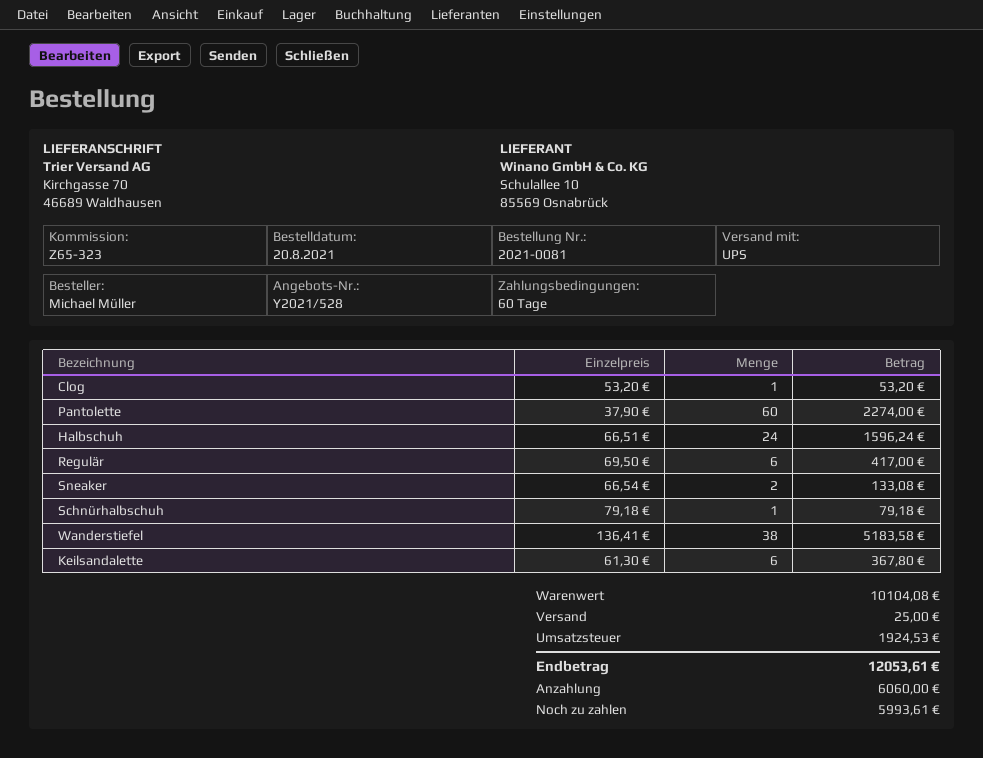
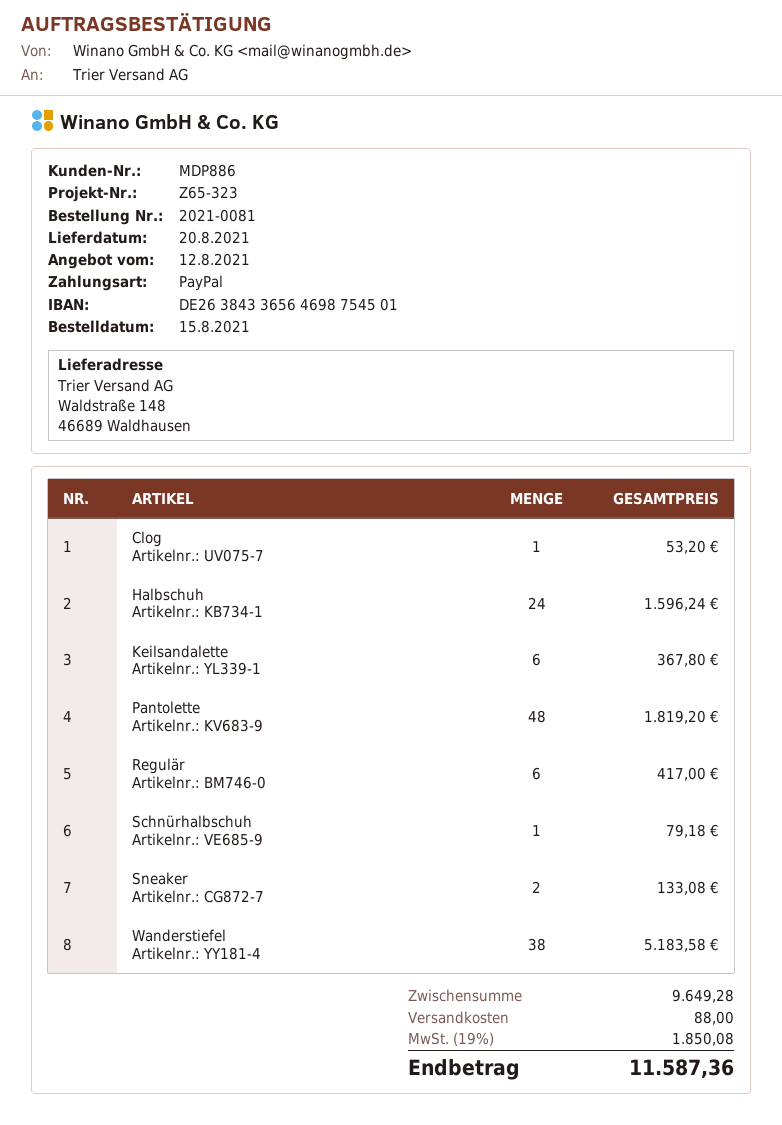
order date: 2021-08-20 -> 2021-08-15
ship to: Kirchgasse 70, 46689 Waldhausen -> Waldstraße 148, 46689 Waldhausen
Pantolette: 60 for 2274.00 -> 48 for 1819.20
subtotal: 10104.08 -> 9649.28
shipping: 25.00 -> 88.00
tax: 1924.53 -> 1850.08
total: 12053.61 -> 11587.36

